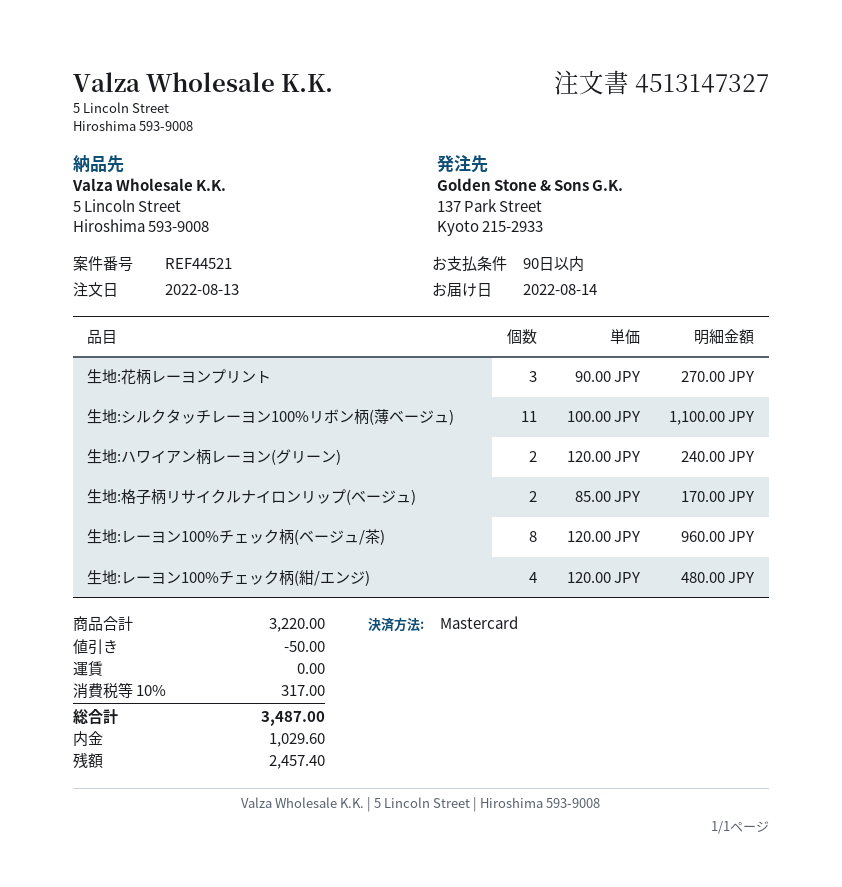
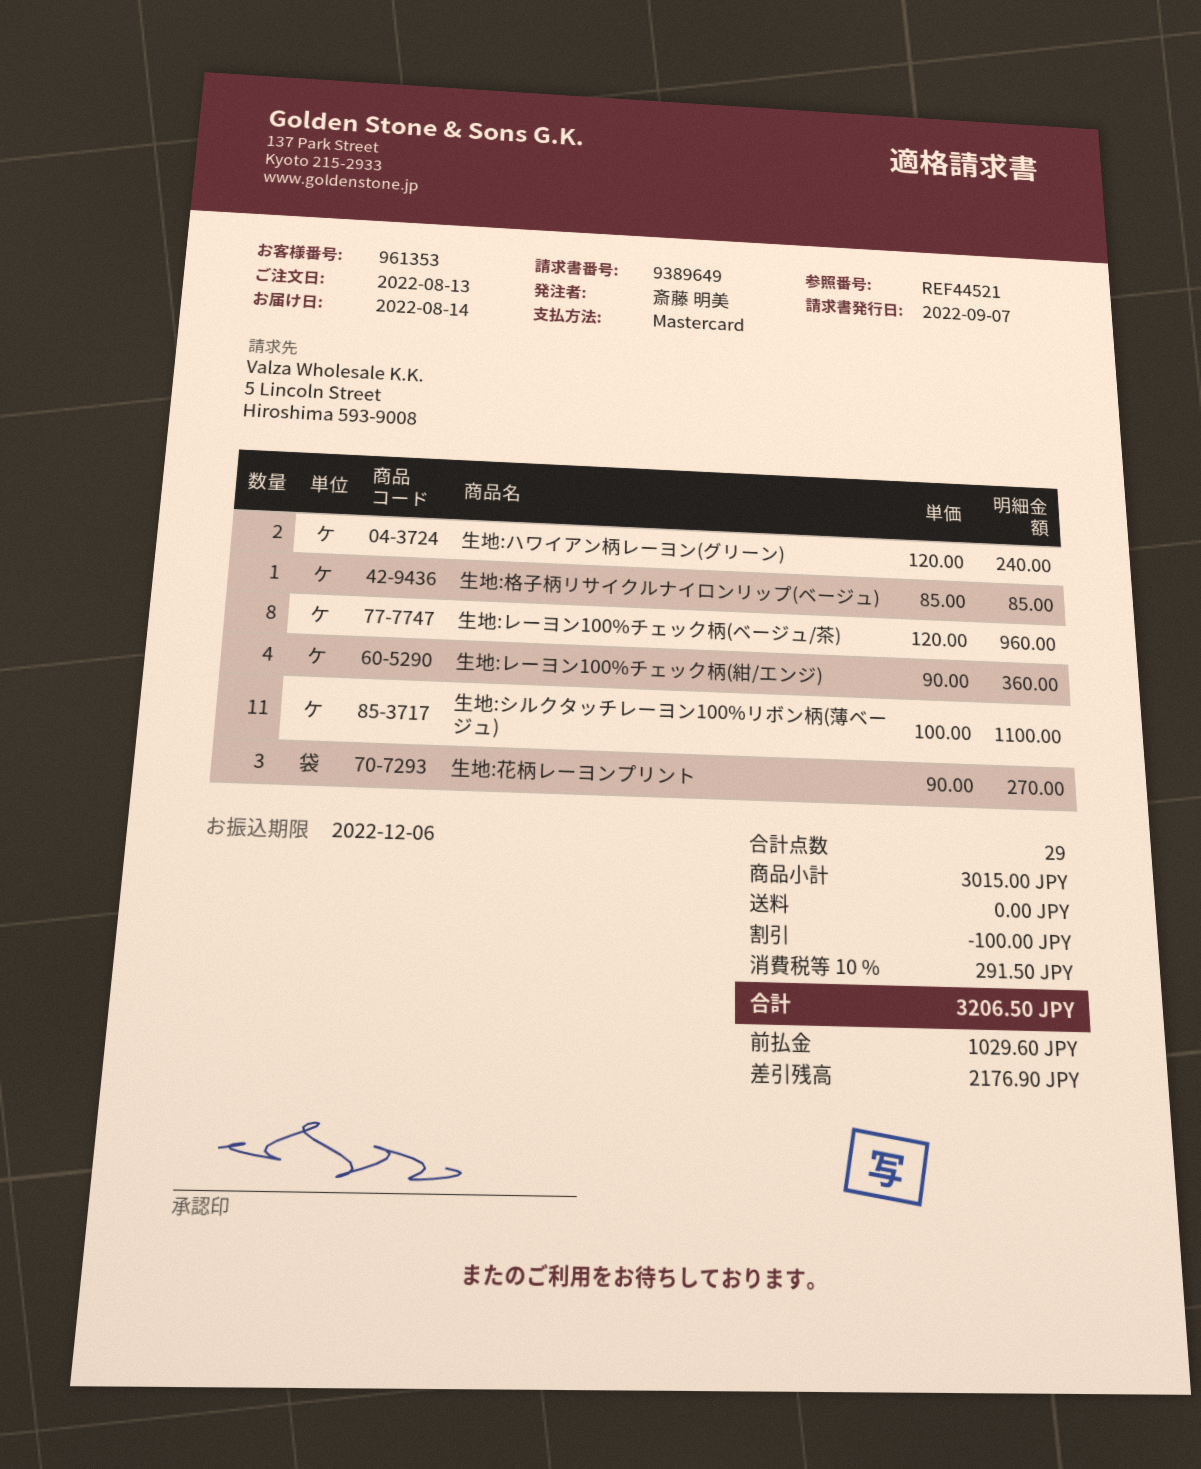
生地:格子柄リサイクルナイロンリップ(ベージュ): 2 x 85.00 = 170.00 -> 1 x 85.00 = 85.00
生地:レーヨン100%チェック柄(紺/エンジ): 4 x 120.00 = 480.00 -> 4 x 90.00 = 360.00
subtotal: 3220.00 -> 3015.00
discount: 50.00 -> 100.00
tax: 10% = 317.00 -> 10% = 291.50
total: 3487.00 -> 3206.50
balance: 2457.40 -> 2176.90

